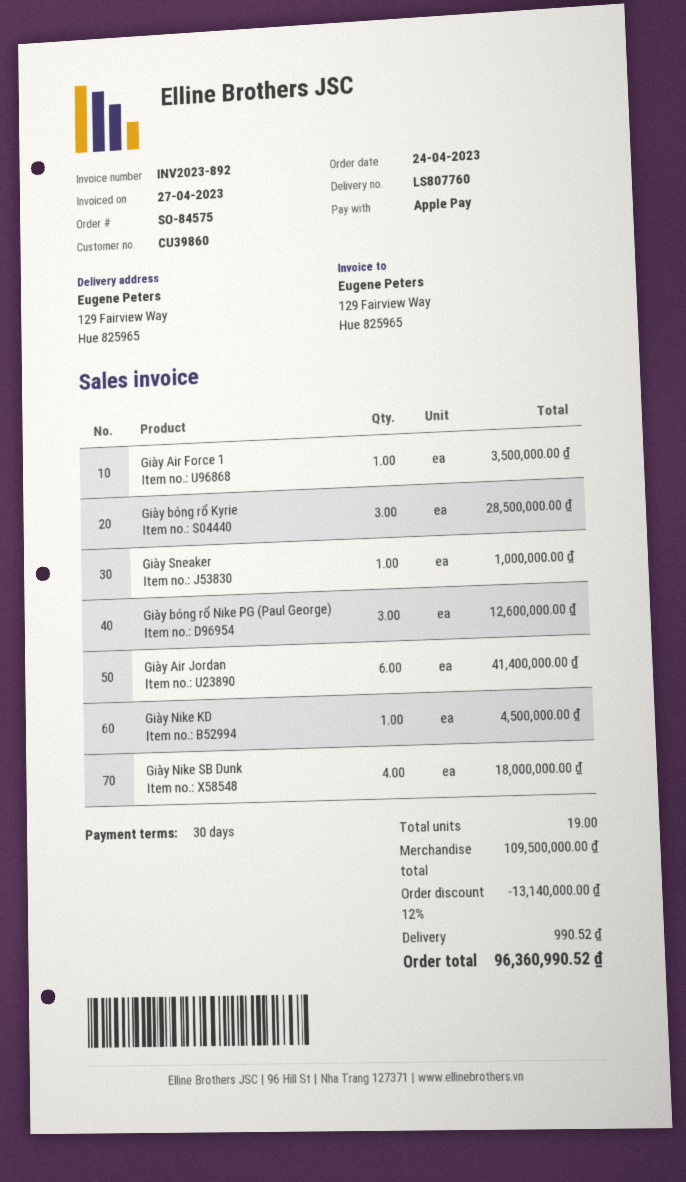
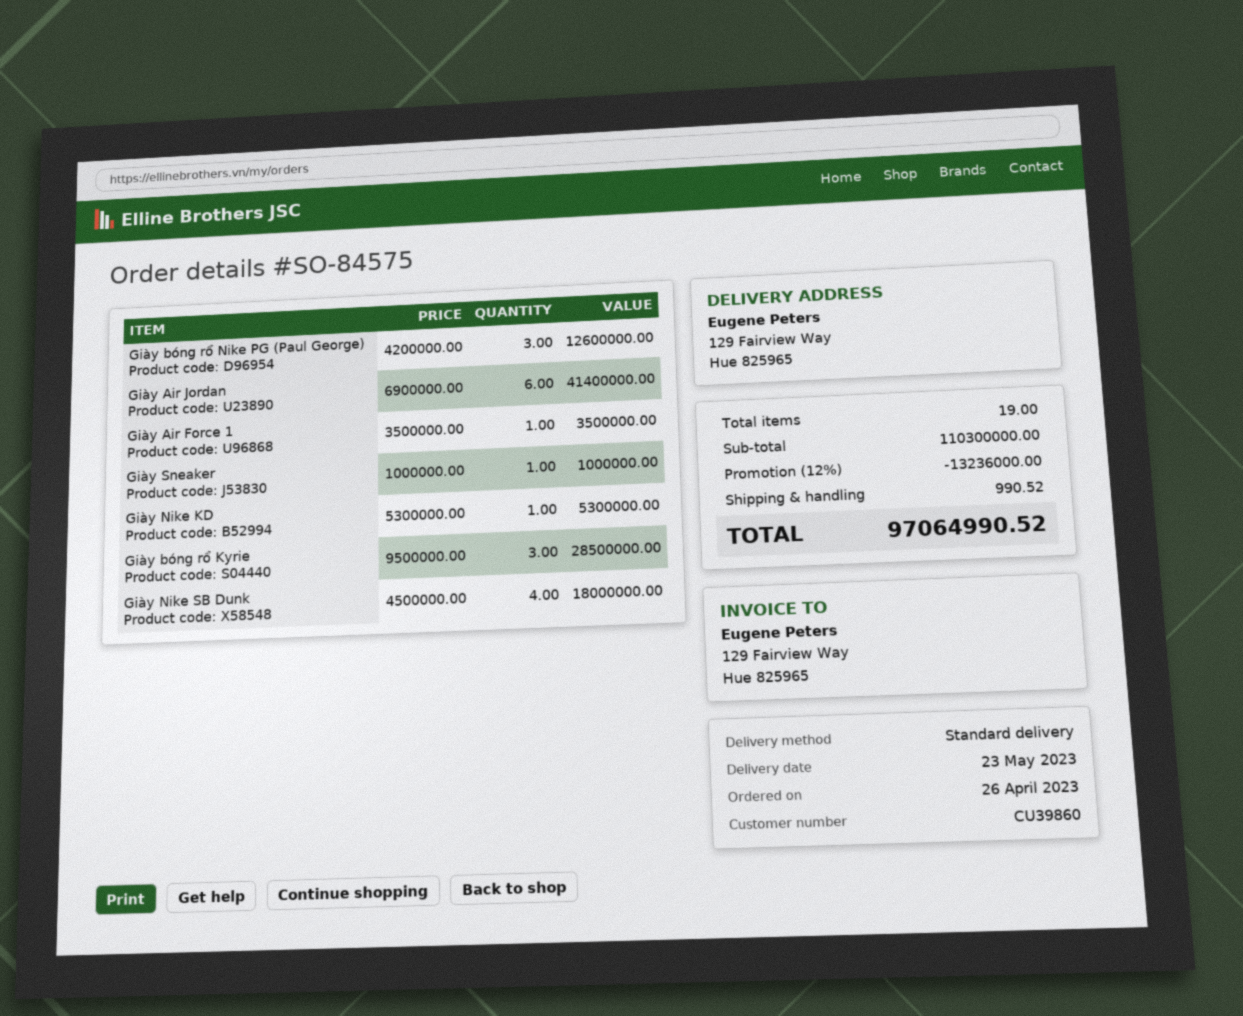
order date: 2023-04-24 -> 2023-04-26
Giày Nike KD: 1 for 4500000.00 -> 1 for 5300000.00
subtotal: 109500000.00 -> 110300000.00
discount: 12% = 13140000.00 -> 12% = 13236000.00
total: 96360990.52 -> 97064990.52

